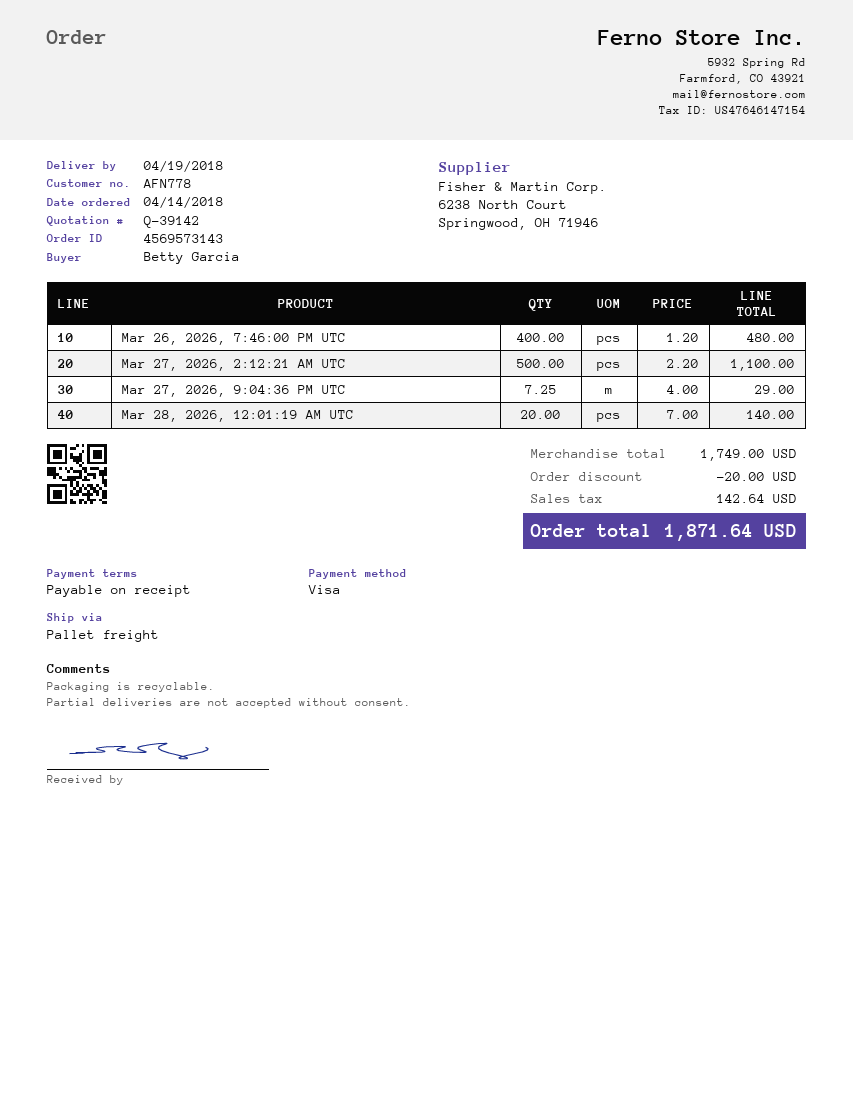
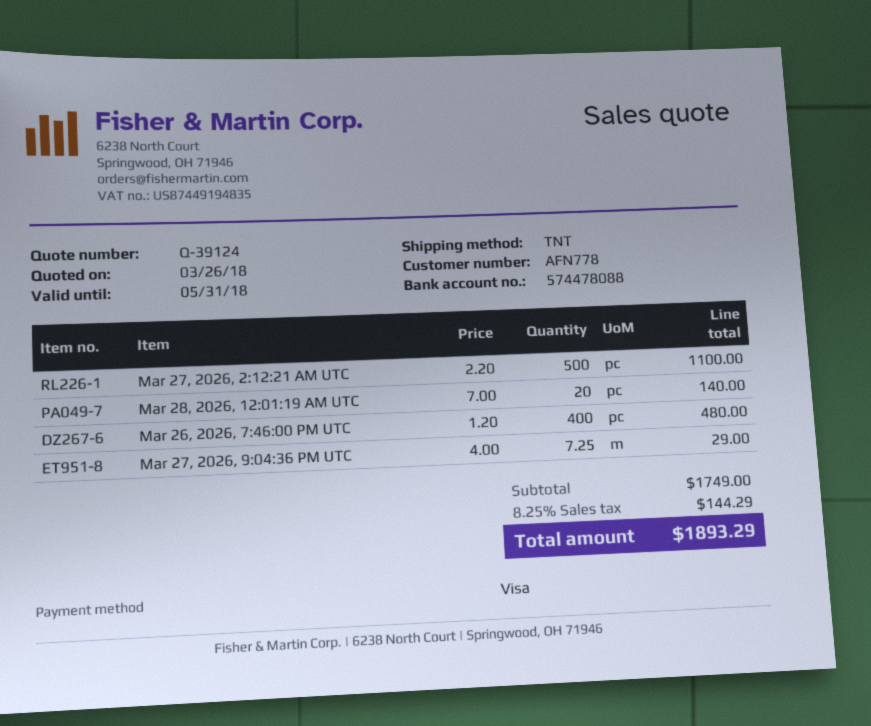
quote number: Q-39142 -> Q-39124
shipping method: pallet freight -> TNT
discount: 20.00 -> none
tax: 142.64 -> 144.29
total: 1871.64 -> 1893.29

